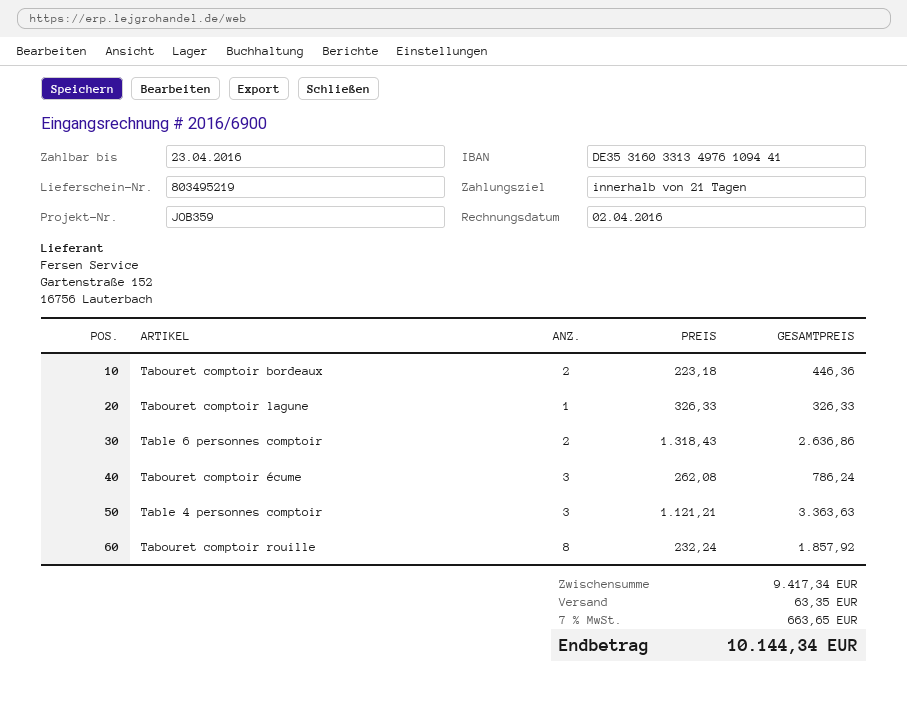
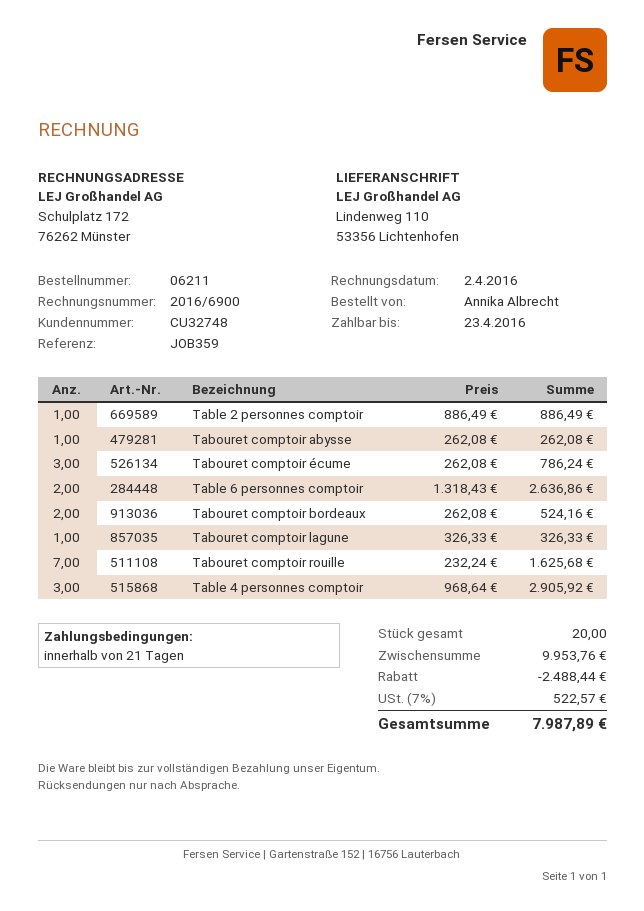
Tabouret comptoir bordeaux: 2 x 223.18 = 446.36 -> 2 x 262.08 = 524.16
Table 4 personnes comptoir: 3 x 1121.21 = 3363.63 -> 3 x 968.64 = 2905.92
Tabouret comptoir rouille: 8 x 232.24 = 1857.92 -> 7 x 232.24 = 1625.68
Table 2 personnes comptoir: none -> 1 x 886.49 = 886.49
Tabouret comptoir abysse: none -> 1 x 262.08 = 262.08
subtotal: 9417.34 -> 9953.76
discount: none -> 2488.44
shipping: 63.35 -> none
tax: 7% = 663.65 -> 7% = 522.57
total: 10144.34 -> 7987.89

